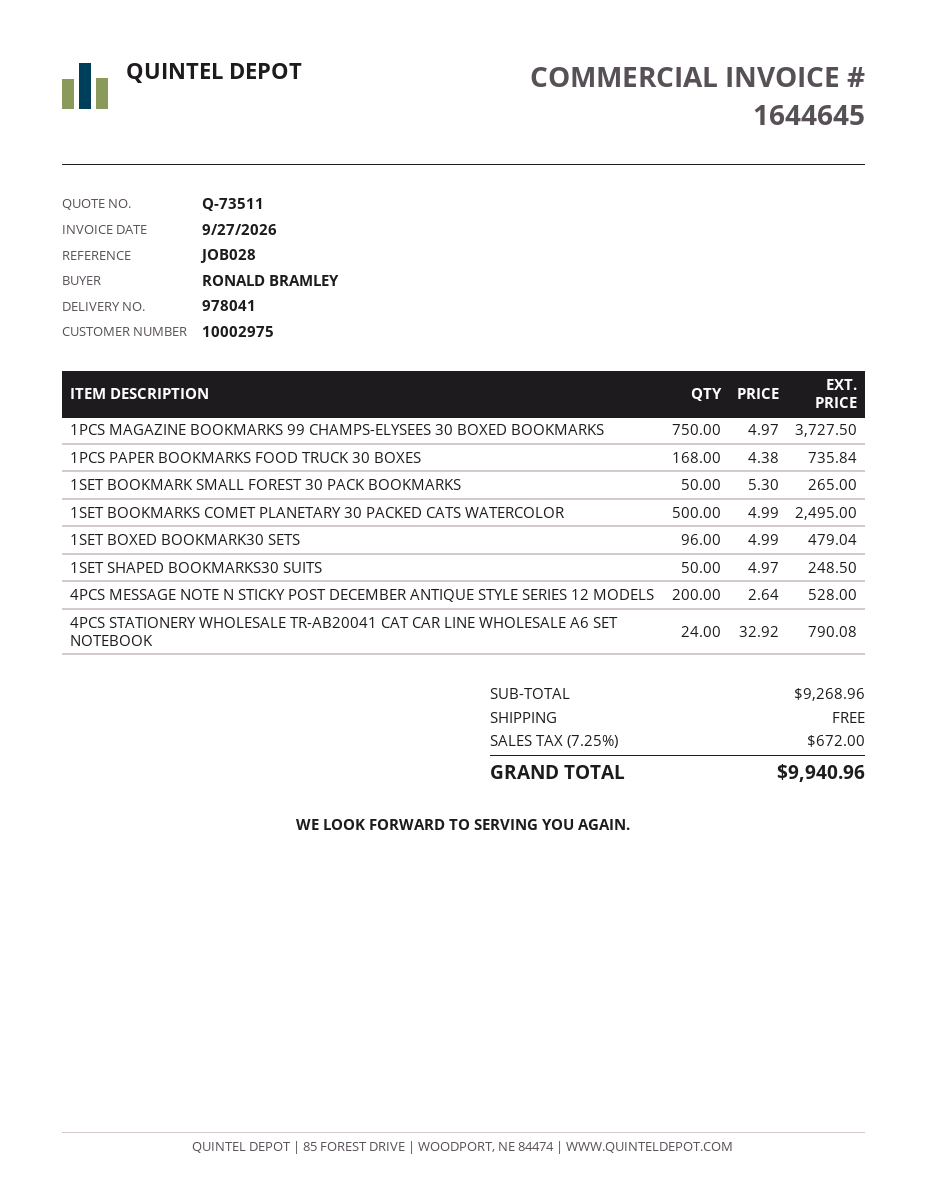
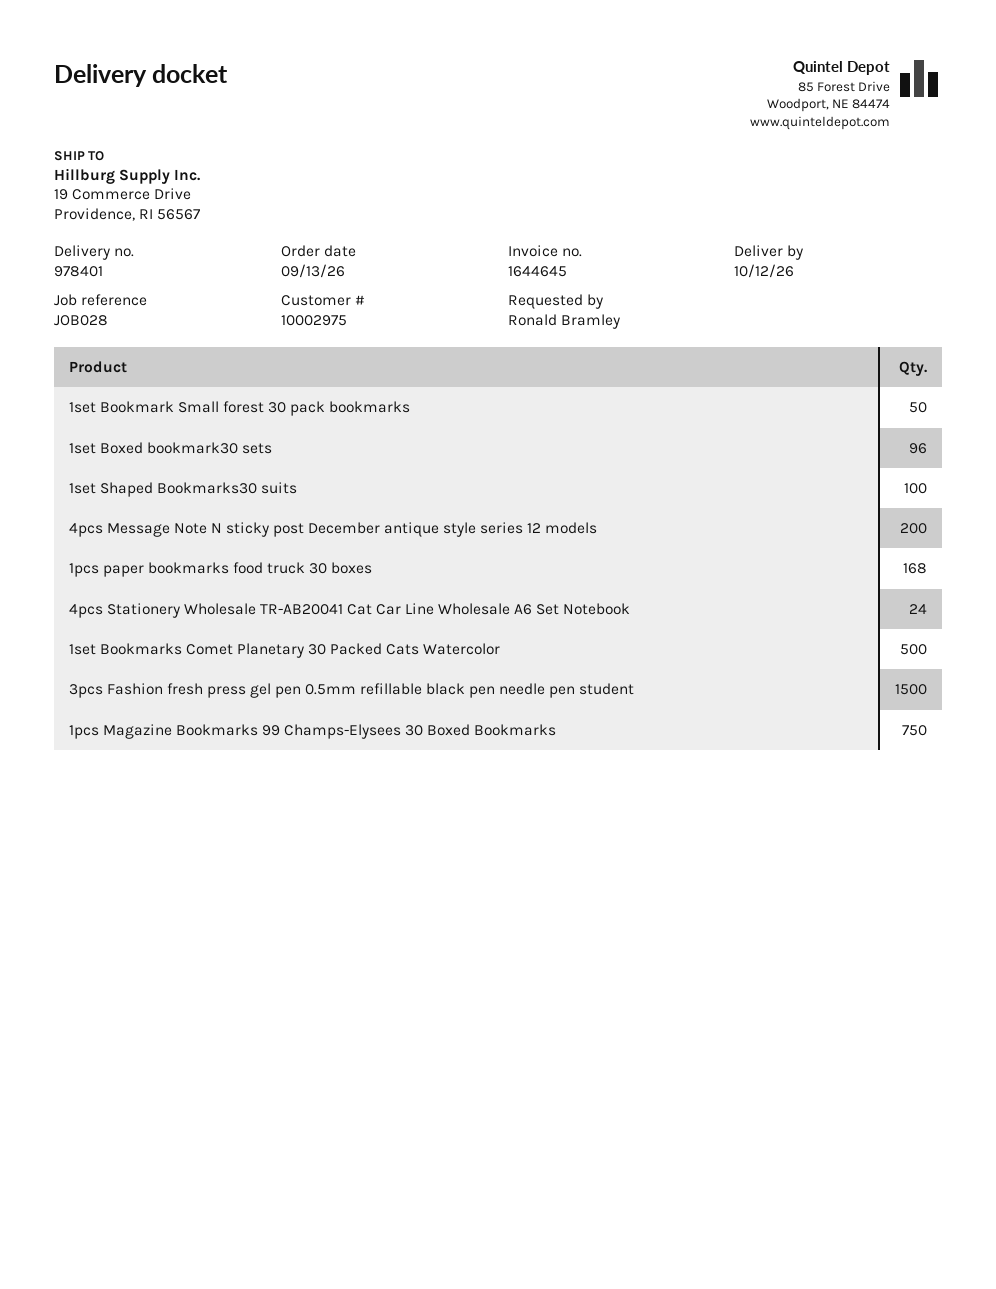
delivery note number: 978041 -> 978401
1SET SHAPED BOOKMARKS30 SUITS: 50 -> 100
3pcs Fashion fresh press gel pen 0.5mm refillable black pen needle pen student: none -> 1500

